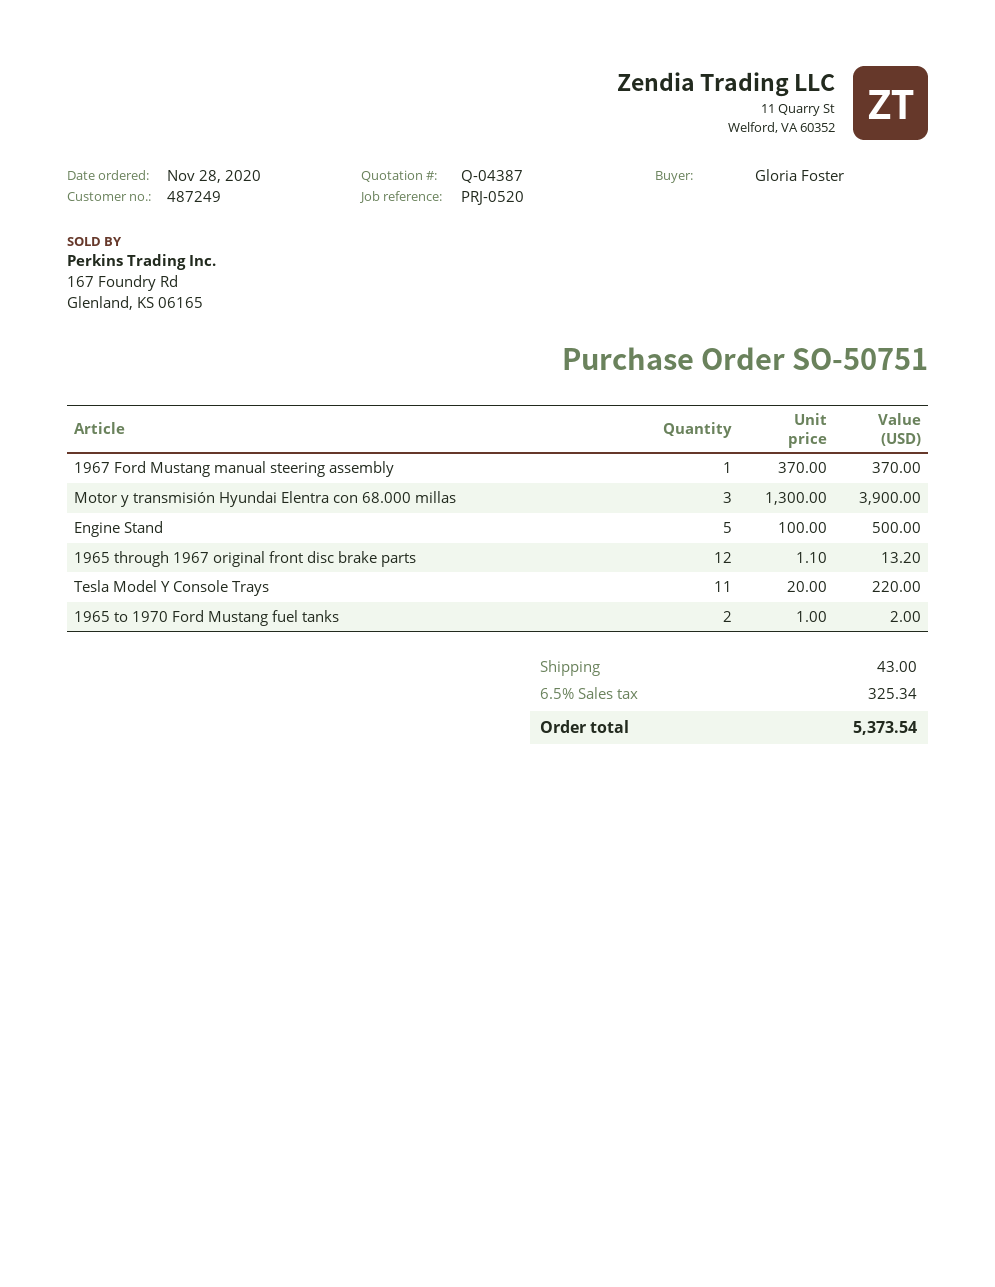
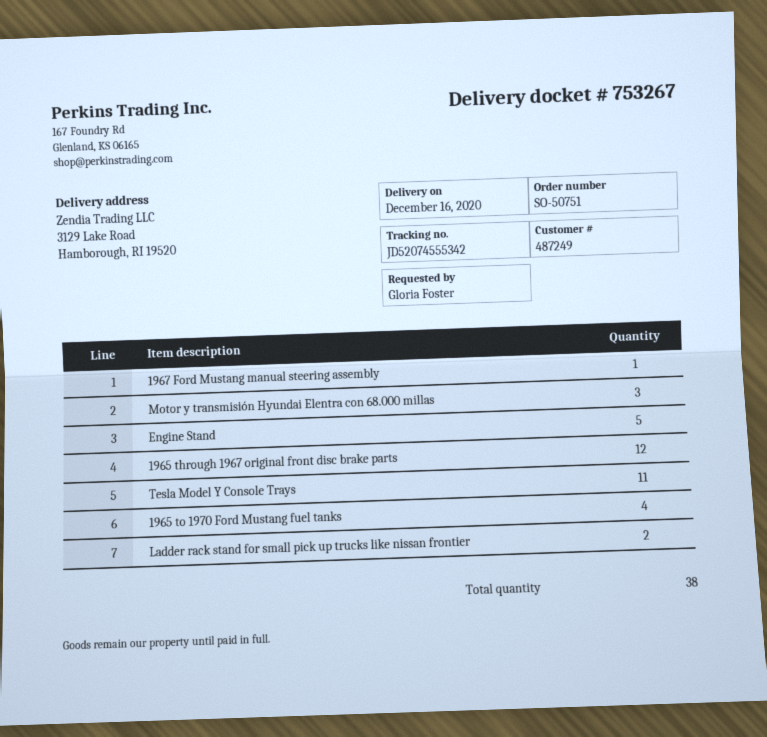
1965 to 1970 Ford Mustang fuel tanks: 2 -> 4
Ladder rack stand for small pick up trucks like nissan frontier: none -> 2

